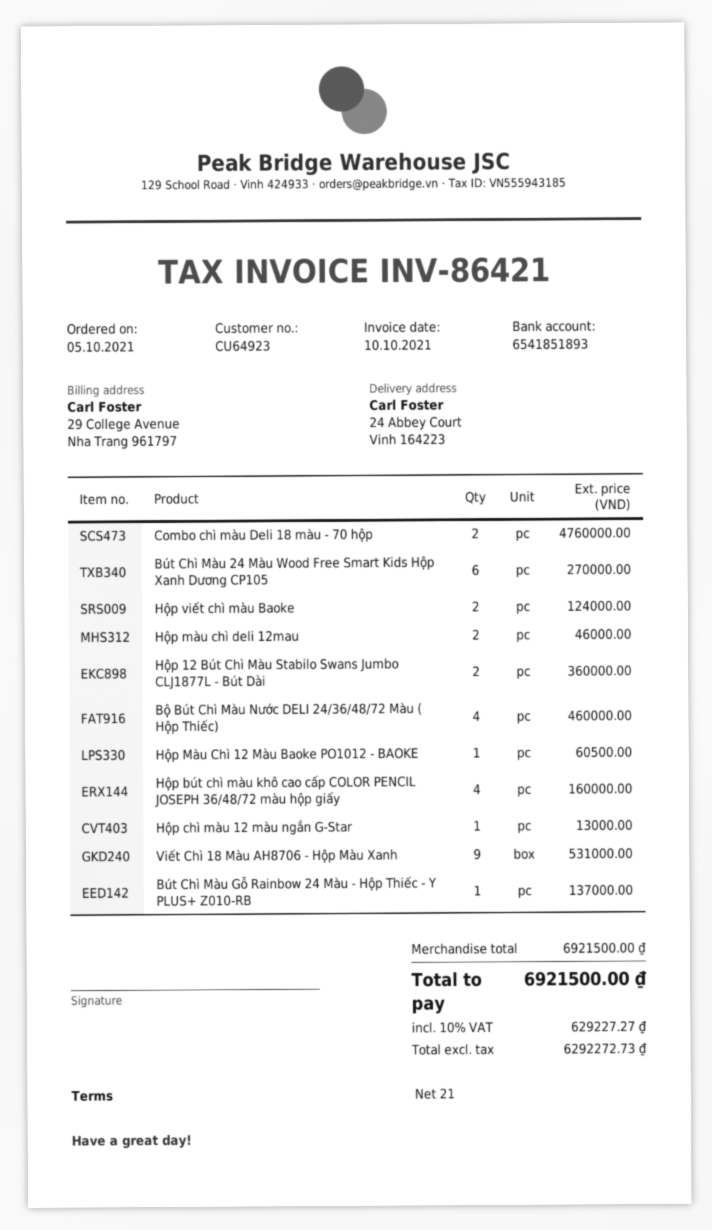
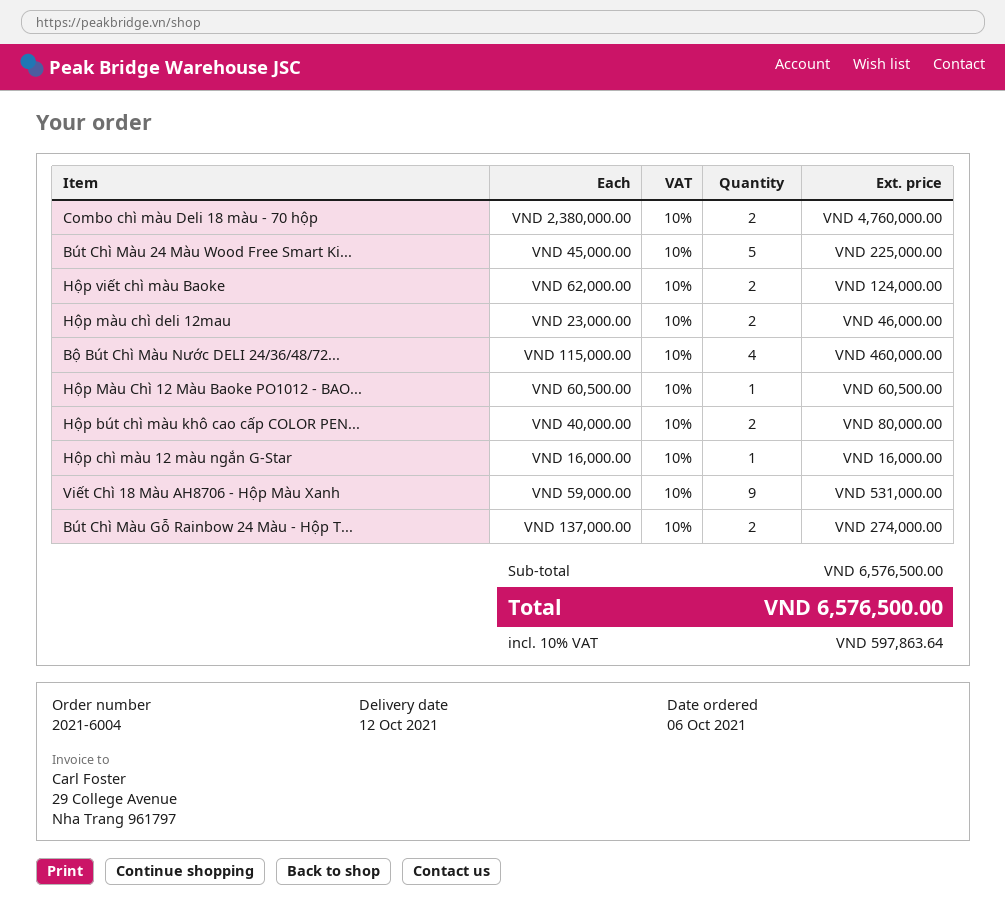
order date: 2021-10-05 -> 2021-10-06
Bút Chì Màu 24 Màu Wood Free Smart Kids Hộp Xanh Dương CP105: 6 for 270000.00 -> 5 for 225000.00
Hộp 12 Bút Chì Màu Stabilo Swans Jumbo CLJ1877L - Bút Dài: 2 for 360000.00 -> none
Hộp bút chì màu khô cao cấp COLOR PENCIL JOSEPH 36/48/72 màu hộp giấy: 4 for 160000.00 -> 2 for 80000.00
Hộp chì màu 12 màu ngắn G-Star: 1 for 13000.00 -> 1 for 16000.00
Bút Chì Màu Gỗ Rainbow 24 Màu - Hộp Thiếc - Y PLUS+ Z010-RB: 1 for 137000.00 -> 2 for 274000.00
subtotal: 6921500.00 -> 6576500.00
tax: 10% = 629227.27 -> 10% = 597863.64
total: 6921500.00 -> 6576500.00

